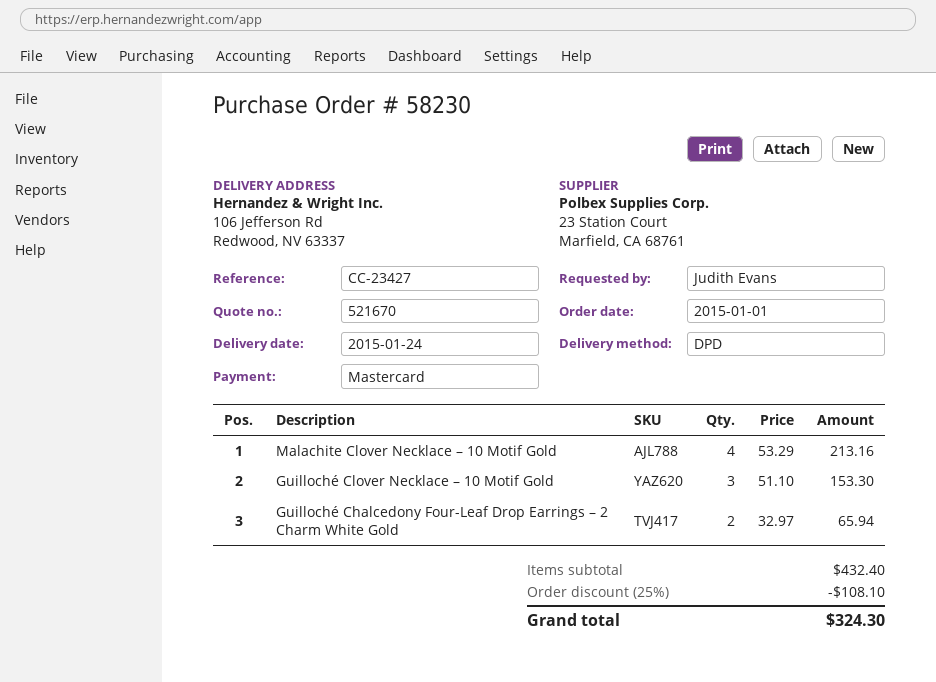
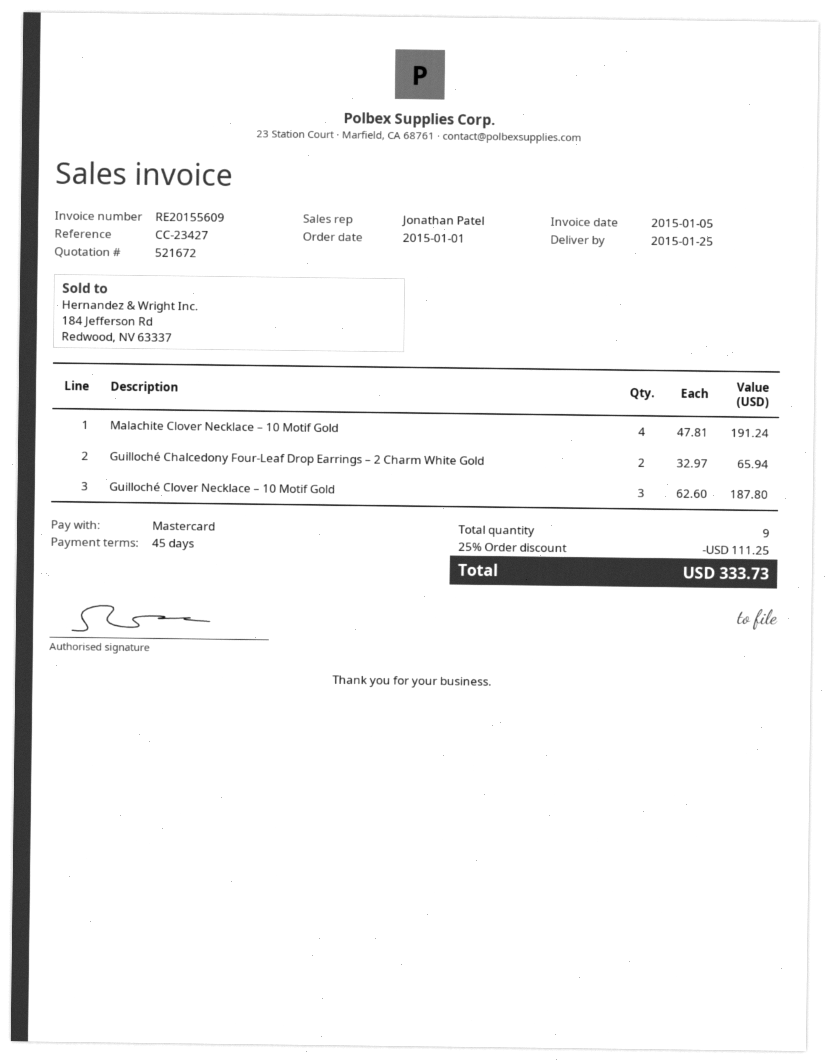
quote number: 521670 -> 521672
delivery date: 2015-01-24 -> 2015-01-25
Malachite Clover Necklace – 10 Motif Gold: 4 x 53.29 = 213.16 -> 4 x 47.81 = 191.24
Guilloché Clover Necklace – 10 Motif Gold: 3 x 51.10 = 153.30 -> 3 x 62.60 = 187.80
discount: 25% = 108.10 -> 25% = 111.25
total: 324.30 -> 333.73

